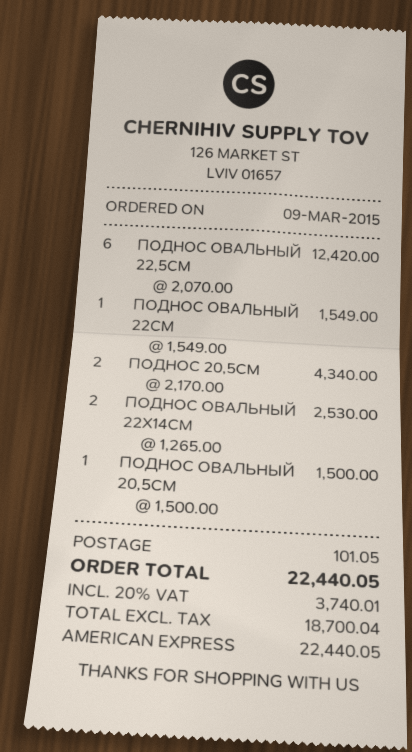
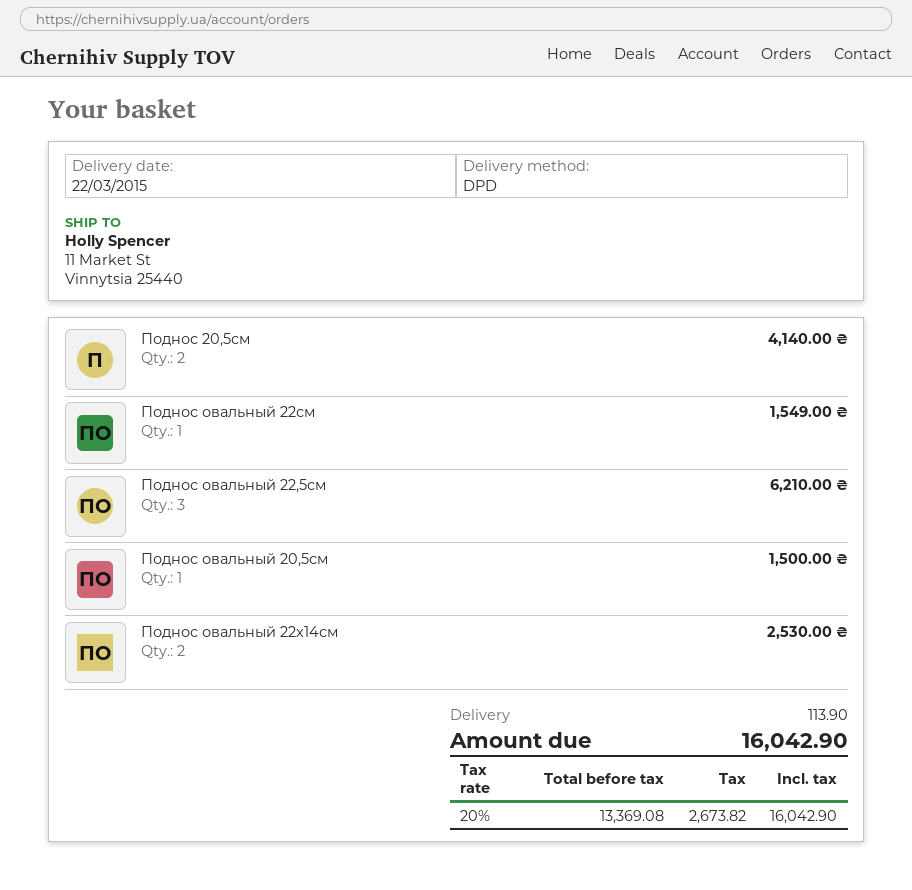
ПОДНОС ОВАЛЬНЫЙ 22,5СМ: 6 for 12420.00 -> 3 for 6210.00
ПОДНОС 20,5СМ: 2 for 4340.00 -> 2 for 4140.00
shipping: 101.05 -> 113.90
net: 18700.04 -> 13369.08
tax: 20% = 3740.01 -> 20% = 2673.82
total: 22440.05 -> 16042.90

